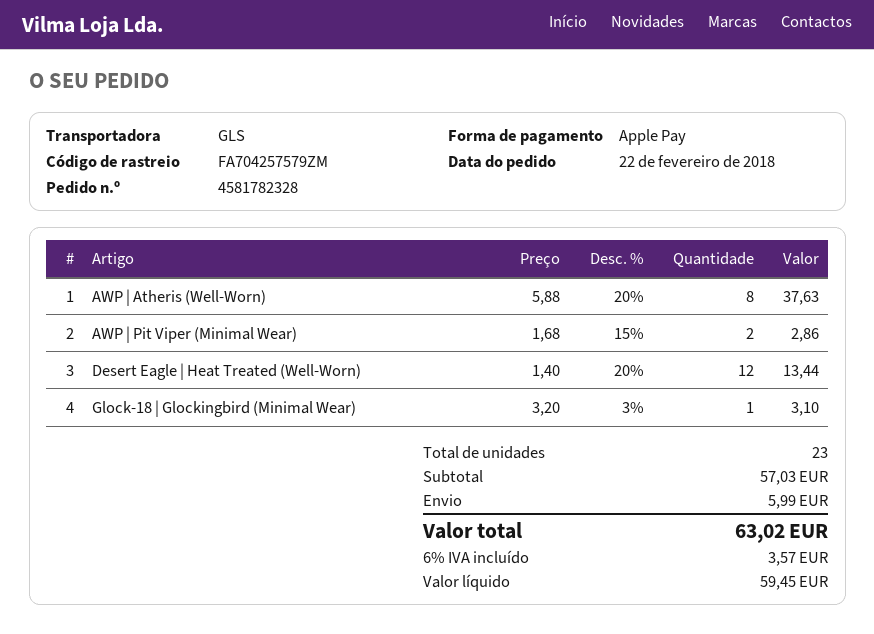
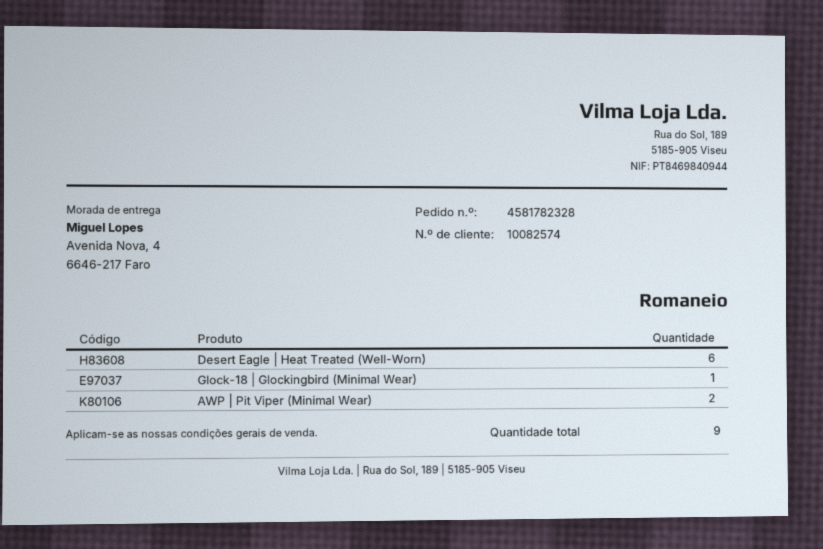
AWP | Atheris (Well-Worn): 8 -> none
Desert Eagle | Heat Treated (Well-Worn): 12 -> 6
total quantity: 23 -> 9

